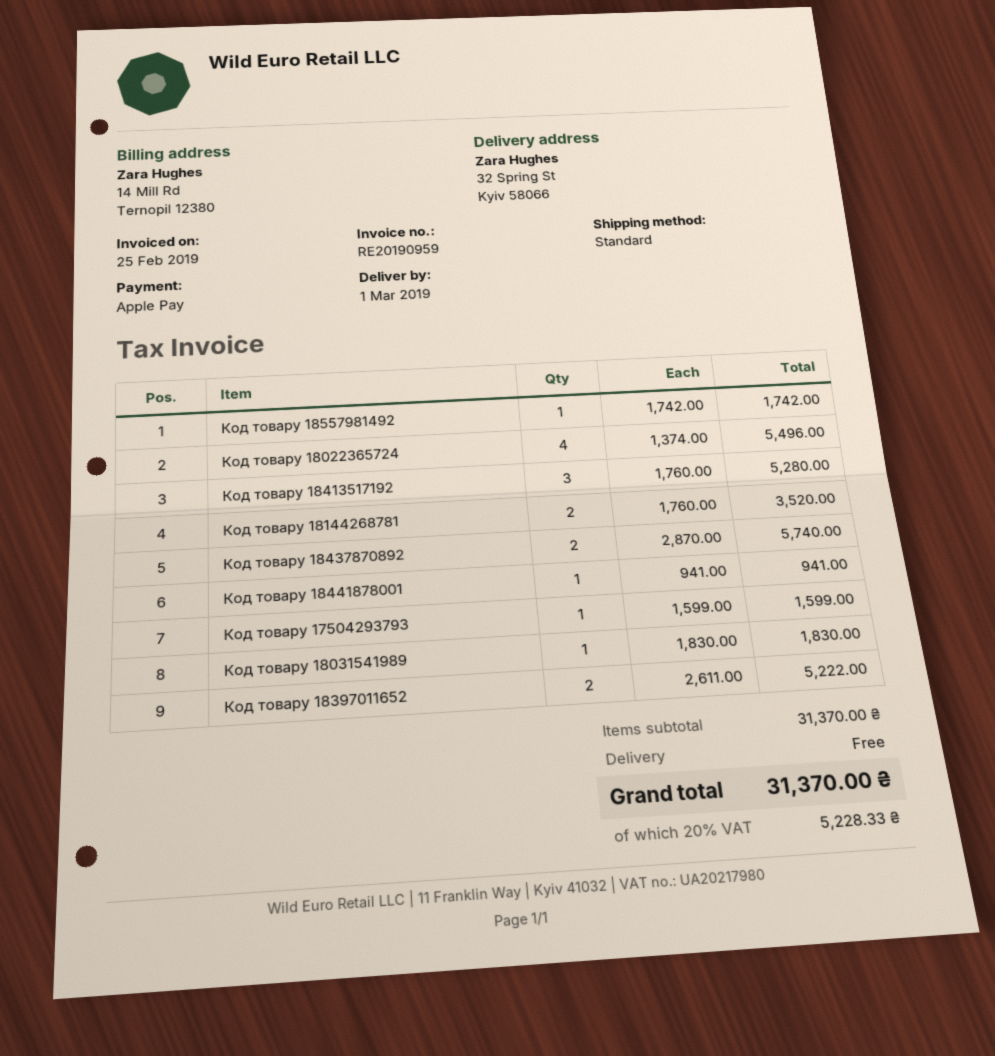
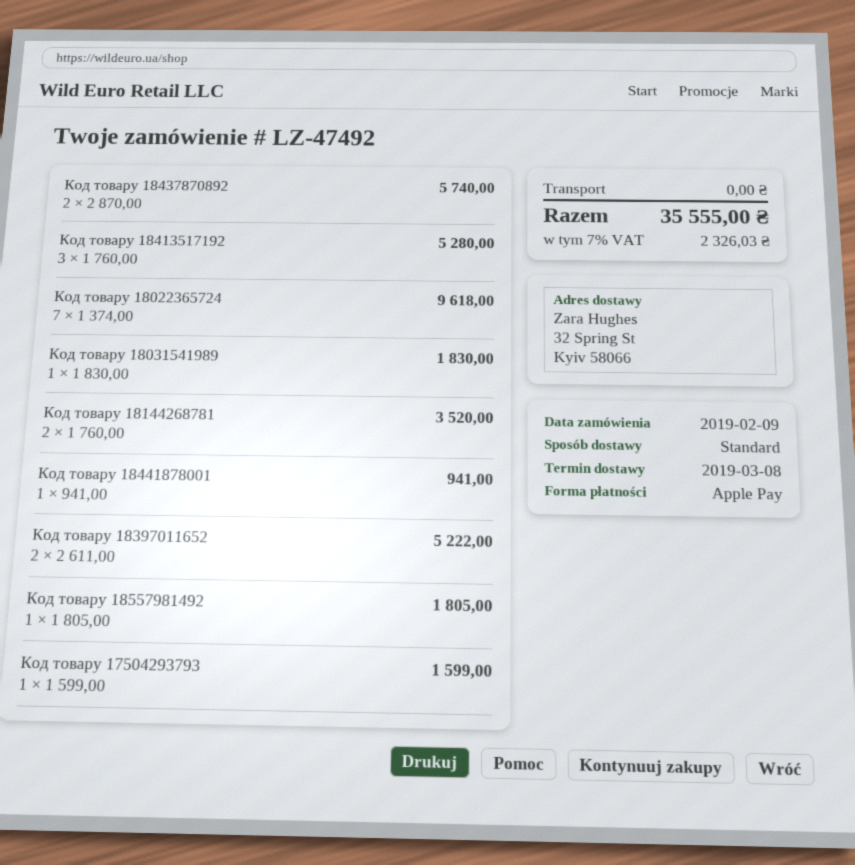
delivery date: 2019-03-01 -> 2019-03-08
Код товару 18557981492: 1 x 1742.00 = 1742.00 -> 1 x 1805.00 = 1805.00
Код товару 18022365724: 4 x 1374.00 = 5496.00 -> 7 x 1374.00 = 9618.00
tax: 20% = 5228.33 -> 7% = 2326.03
total: 31370.00 -> 35555.00

